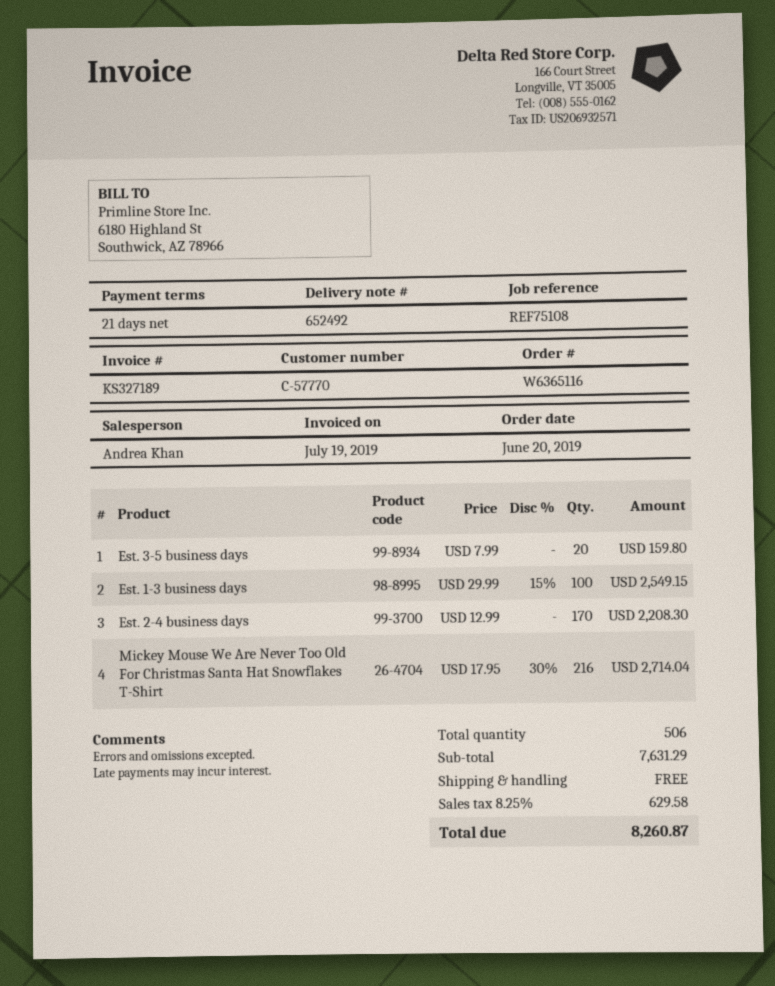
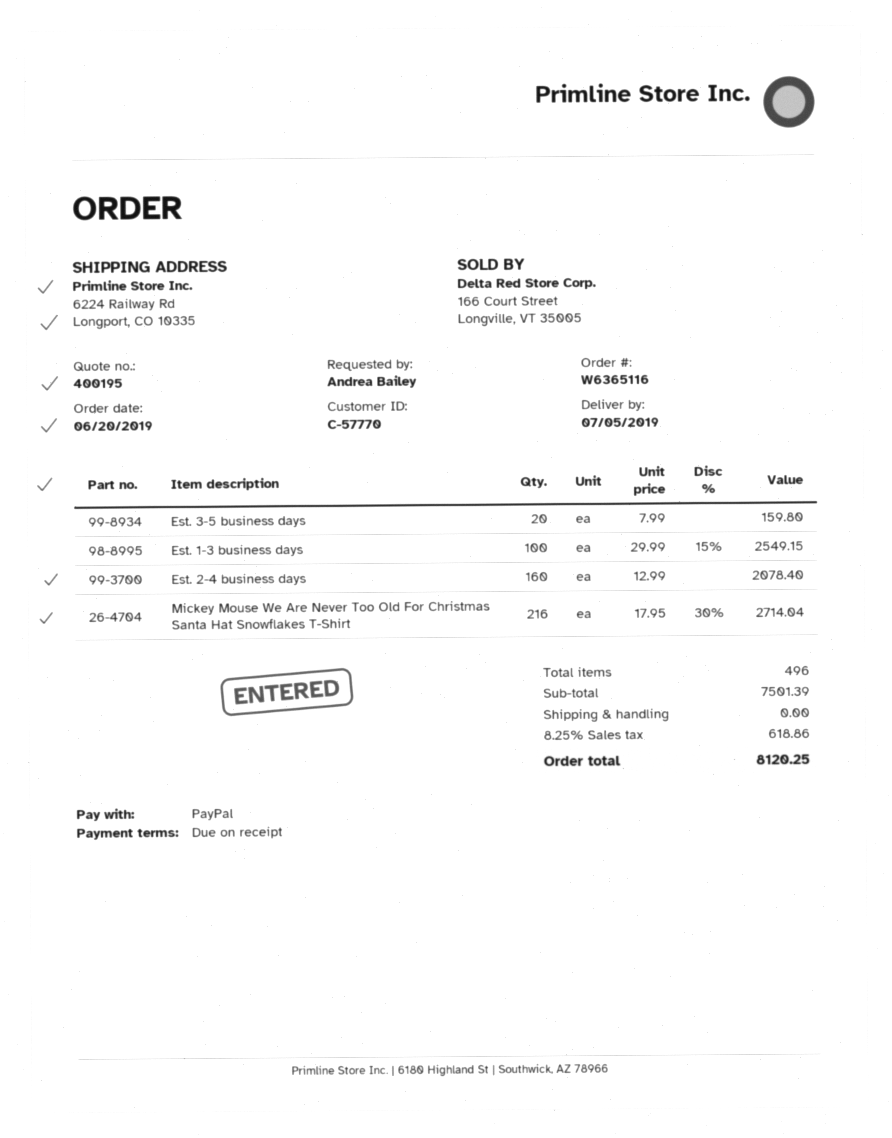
payment terms: 21 days -> on receipt
Est. 2-4 business days: 170 x 12.99 = 2208.30 -> 160 x 12.99 = 2078.40
total quantity: 506 -> 496
subtotal: 7631.29 -> 7501.39
tax: 8.25% = 629.58 -> 8.25% = 618.86
total: 8260.87 -> 8120.25

